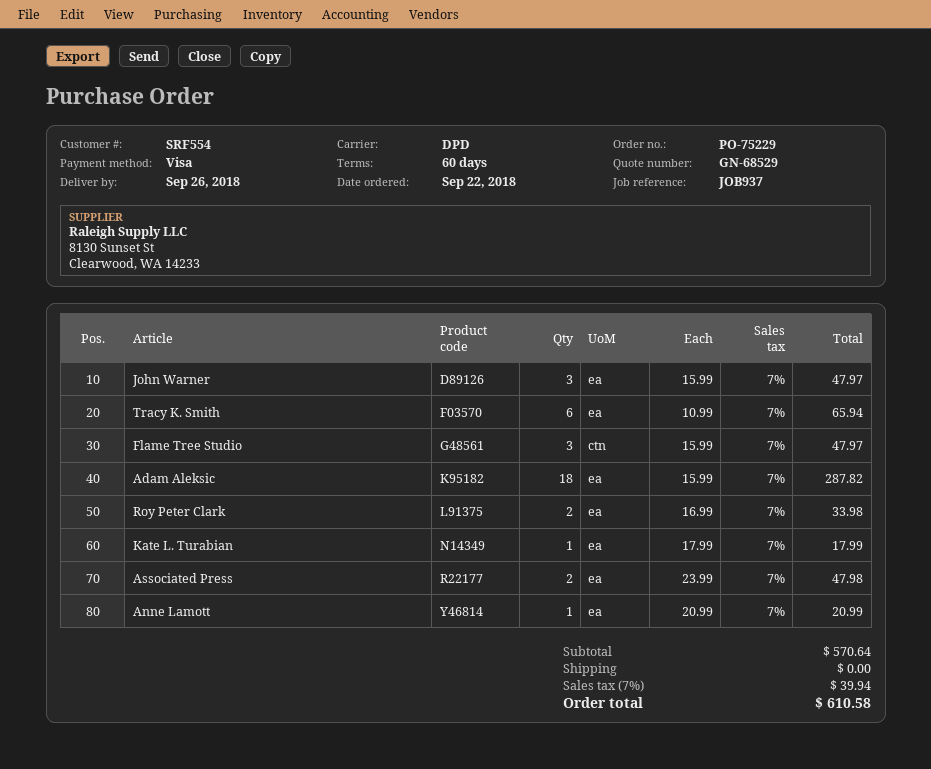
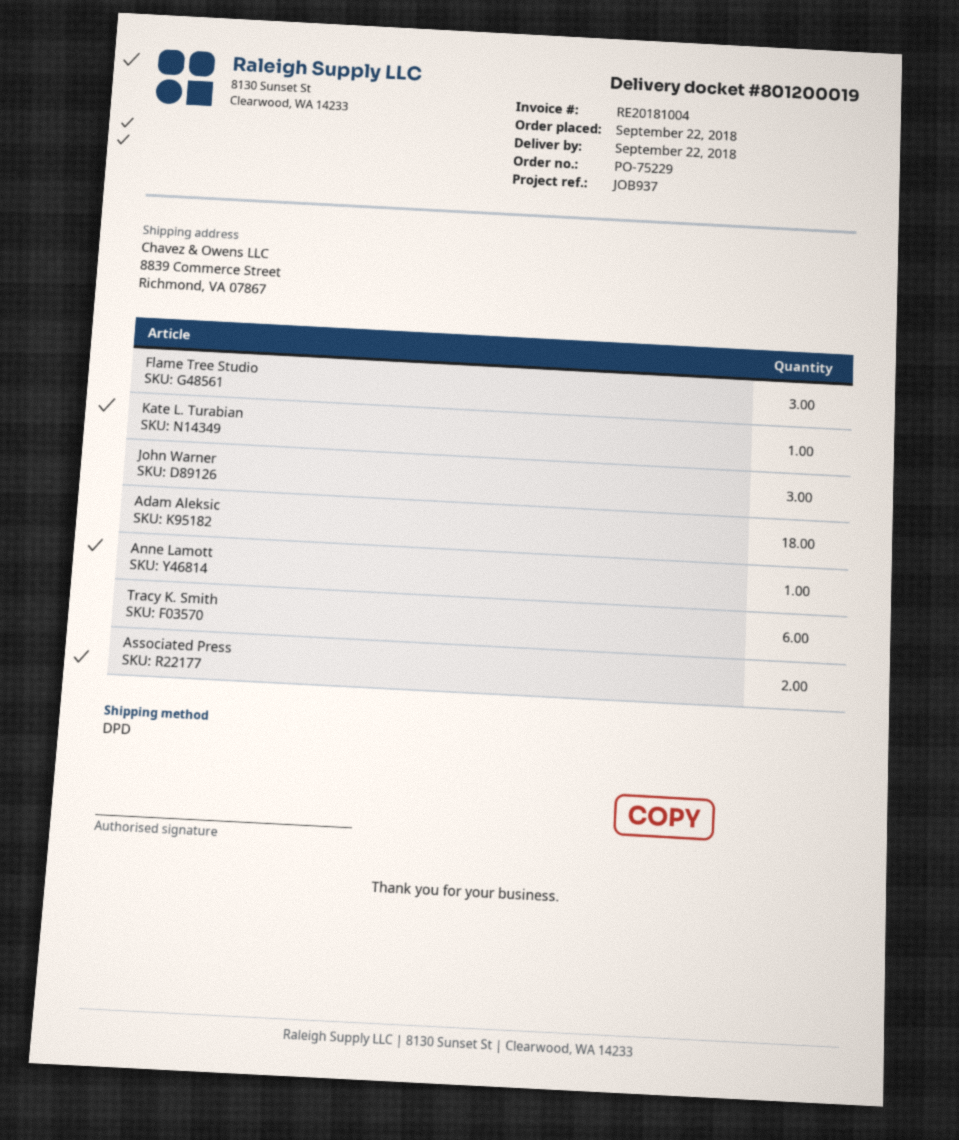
delivery date: 2018-09-26 -> 2018-09-22
Roy Peter Clark: 2 -> none

